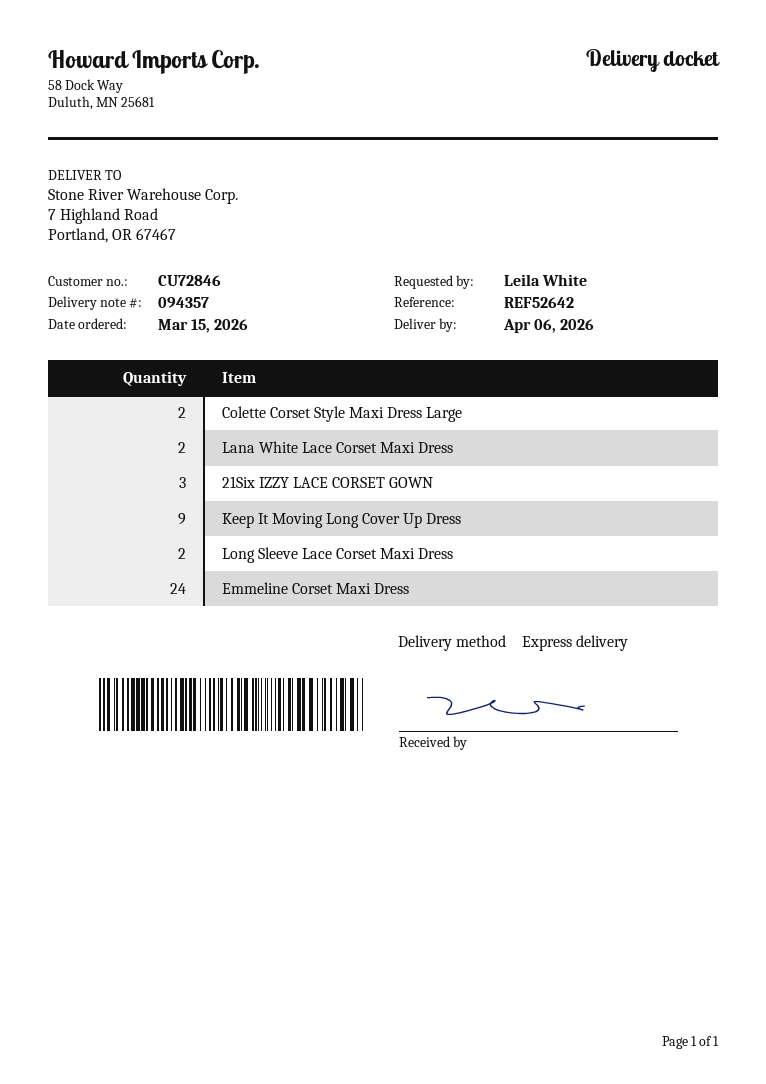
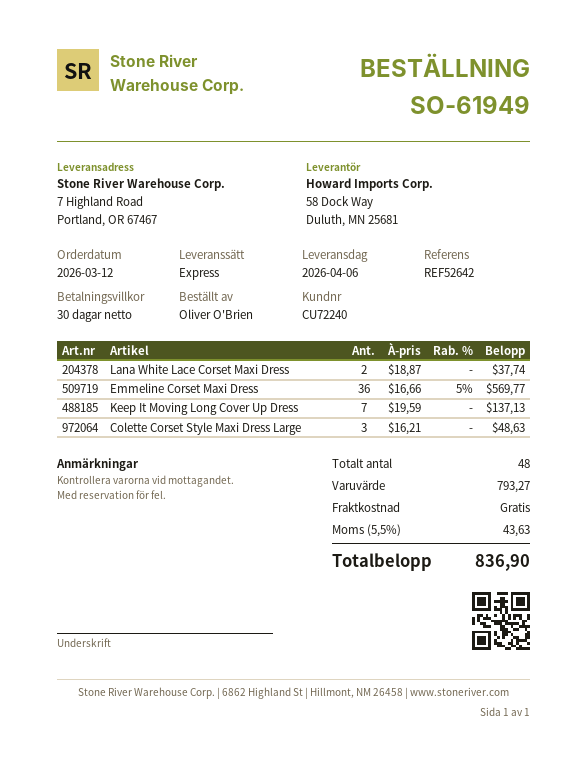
order date: 2026-03-15 -> 2026-03-12
customer number: CU72846 -> CU72240
ordered by: Leila White -> Oliver O'Brien
Colette Corset Style Maxi Dress Large: 2 -> 3
21Six IZZY LACE CORSET GOWN: 3 -> none
Keep It Moving Long Cover Up Dress: 9 -> 7
Long Sleeve Lace Corset Maxi Dress: 2 -> none
Emmeline Corset Maxi Dress: 24 -> 36

